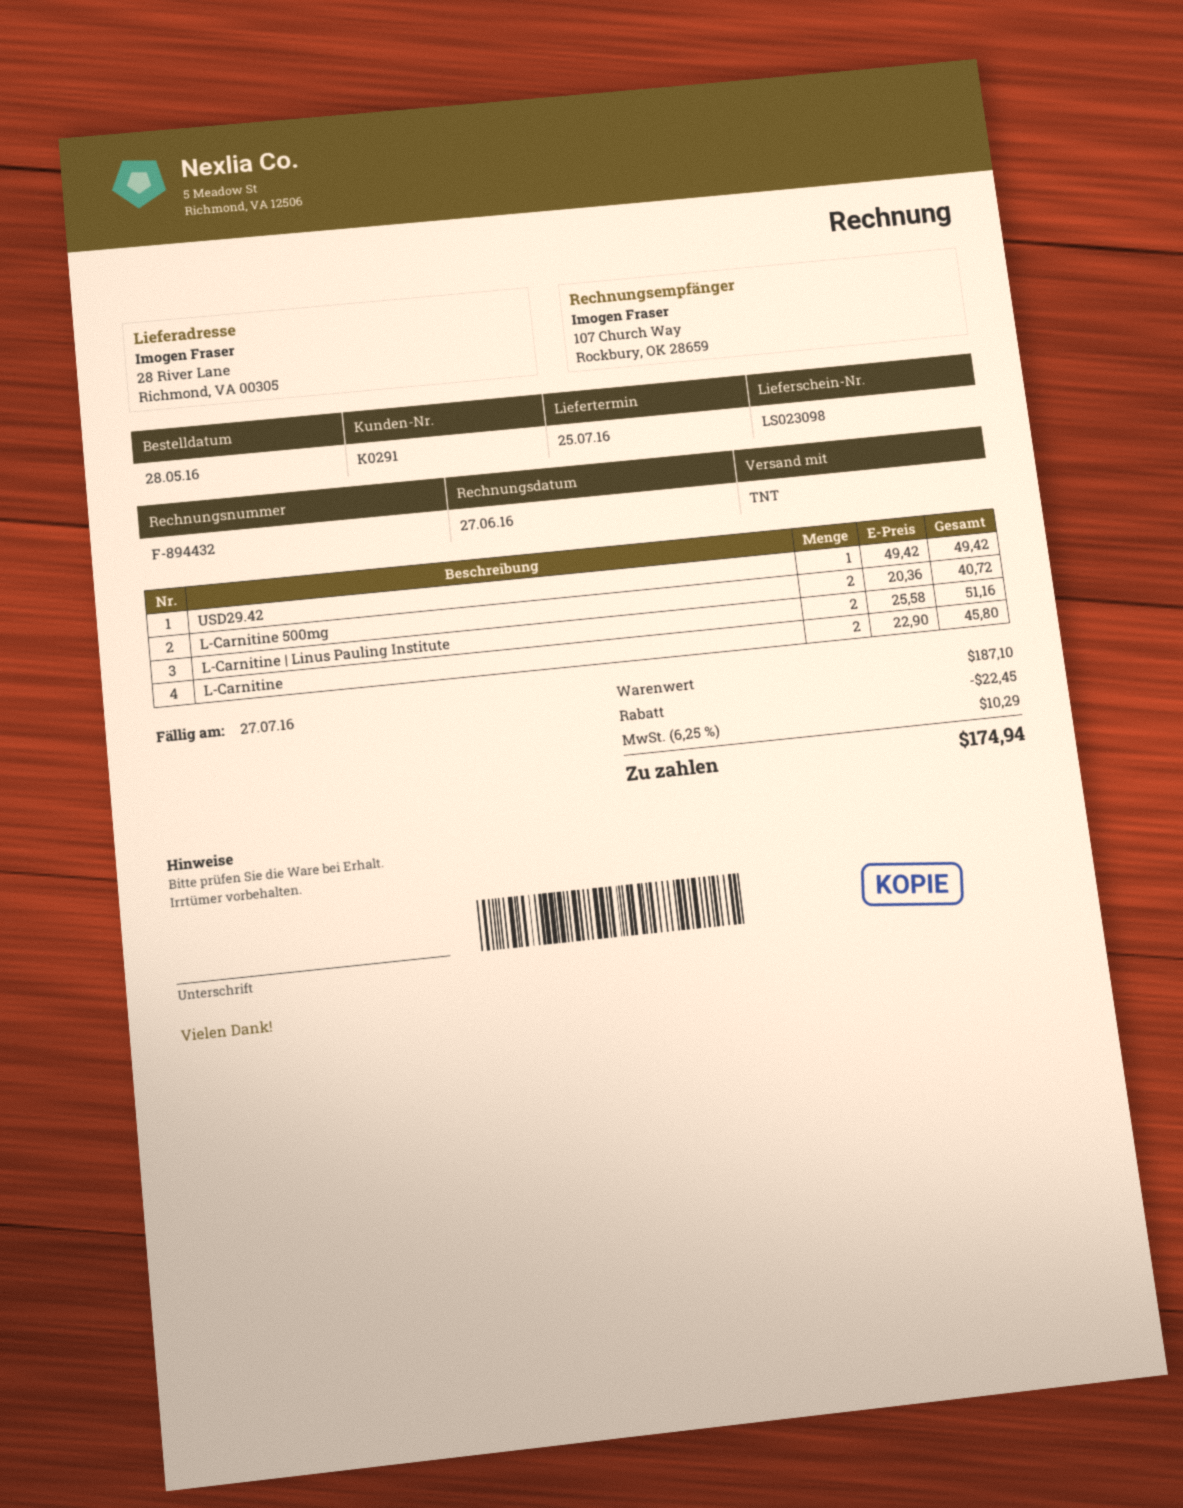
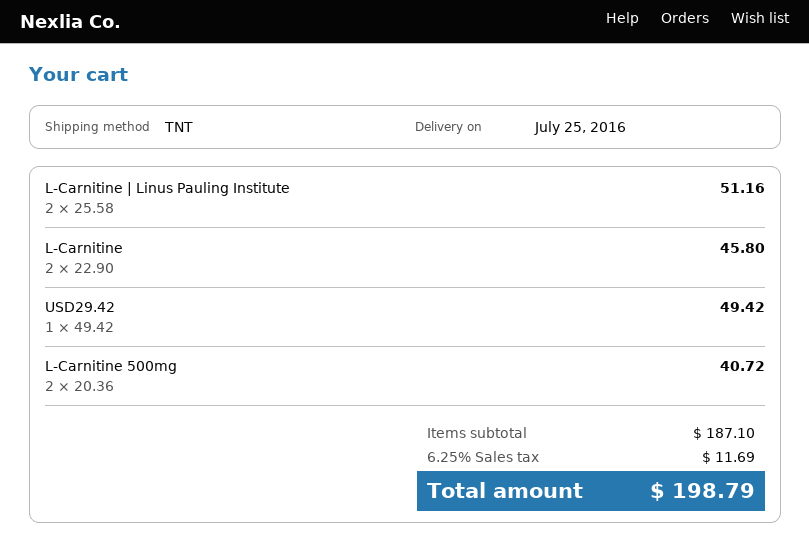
discount: 22.45 -> none
tax: 6.25% = 10.29 -> 6.25% = 11.69
total: 174.94 -> 198.79

